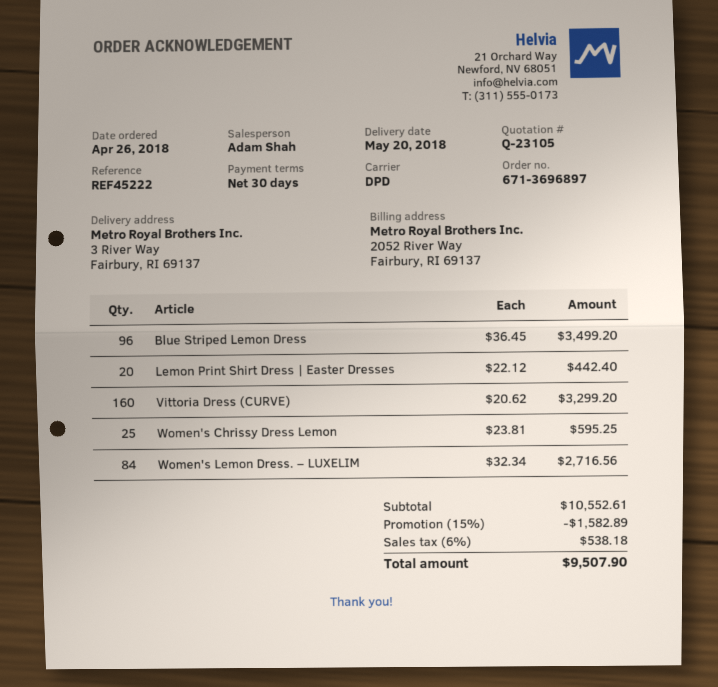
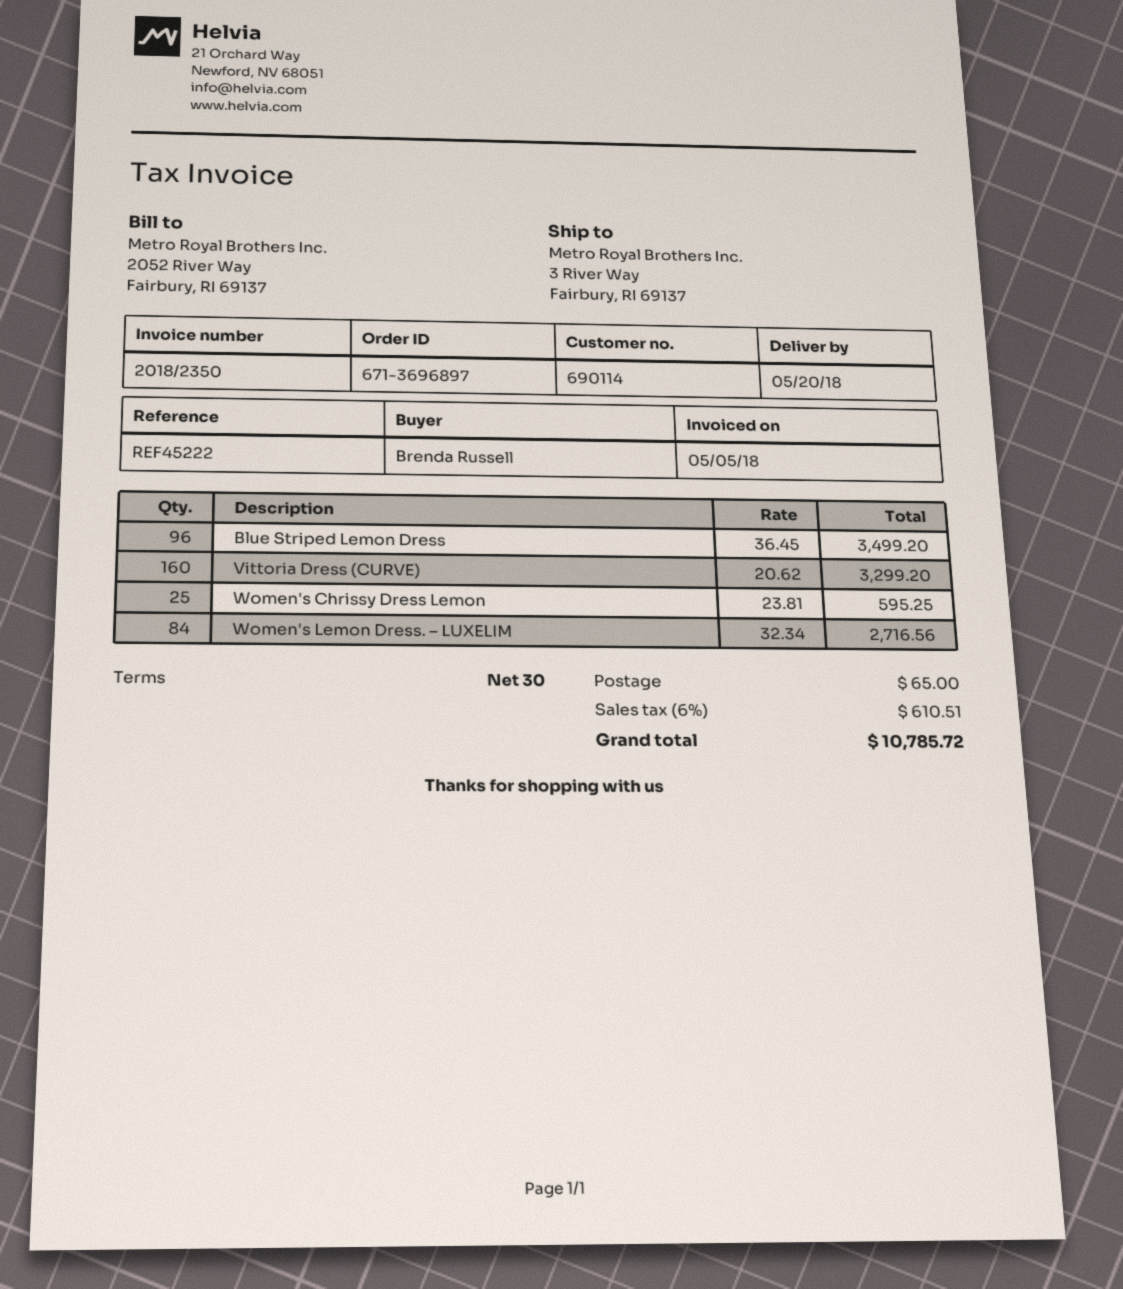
Lemon Print Shirt Dress | Easter Dresses: 20 x 22.12 = 442.40 -> none
discount: 15% = 1582.89 -> none
shipping: none -> 65.00
tax: 6% = 538.18 -> 6% = 610.51
total: 9507.90 -> 10785.72

